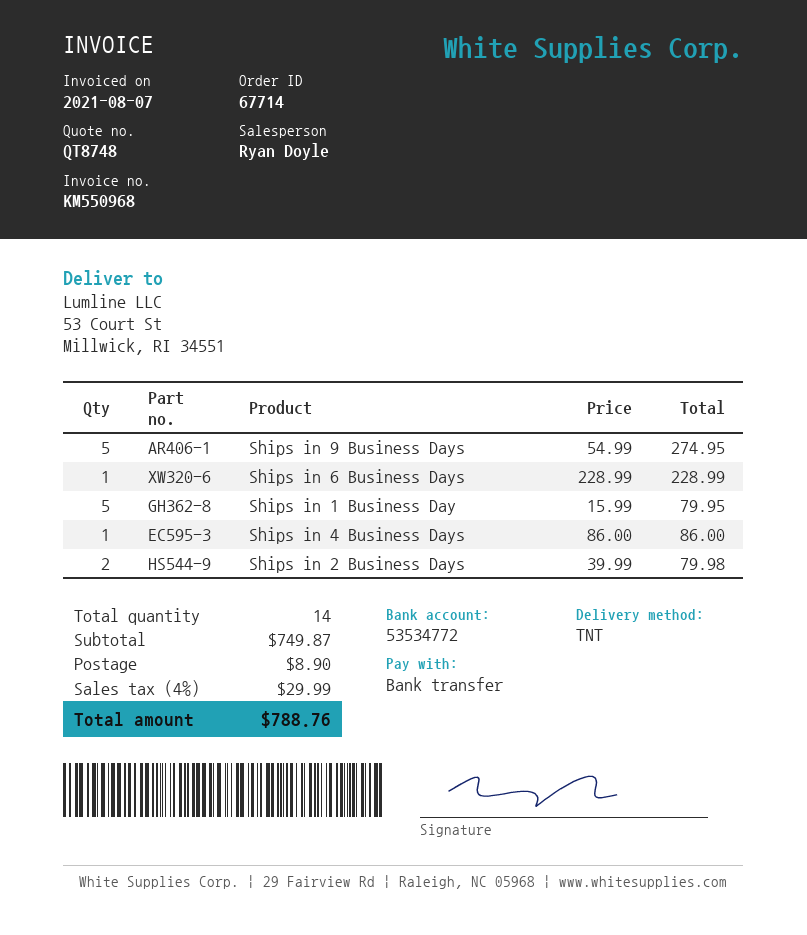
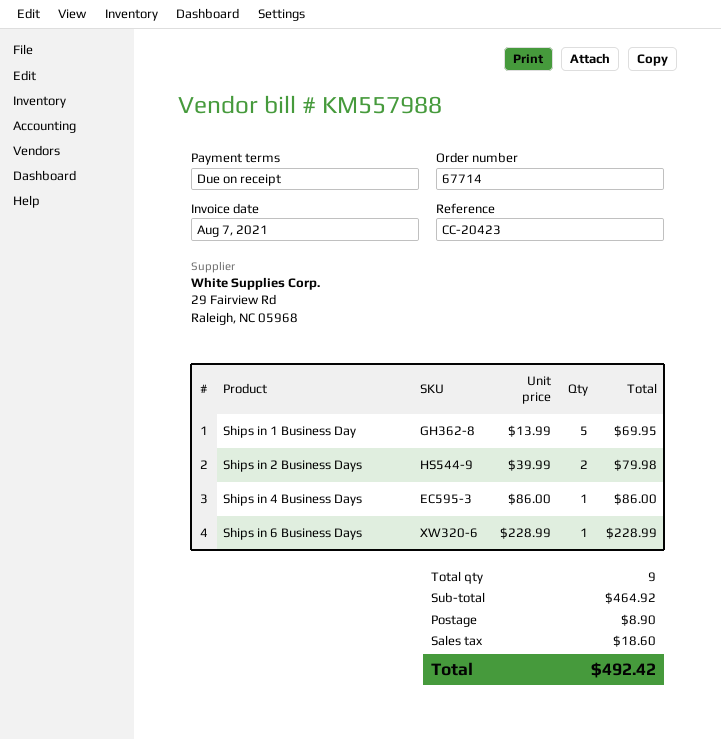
invoice number: KM550968 -> KM557988
Ships in 9 Business Days: 5 x 54.99 = 274.95 -> none
Ships in 1 Business Day: 5 x 15.99 = 79.95 -> 5 x 13.99 = 69.95
total quantity: 14 -> 9
subtotal: 749.87 -> 464.92
tax: 29.99 -> 18.60
total: 788.76 -> 492.42

